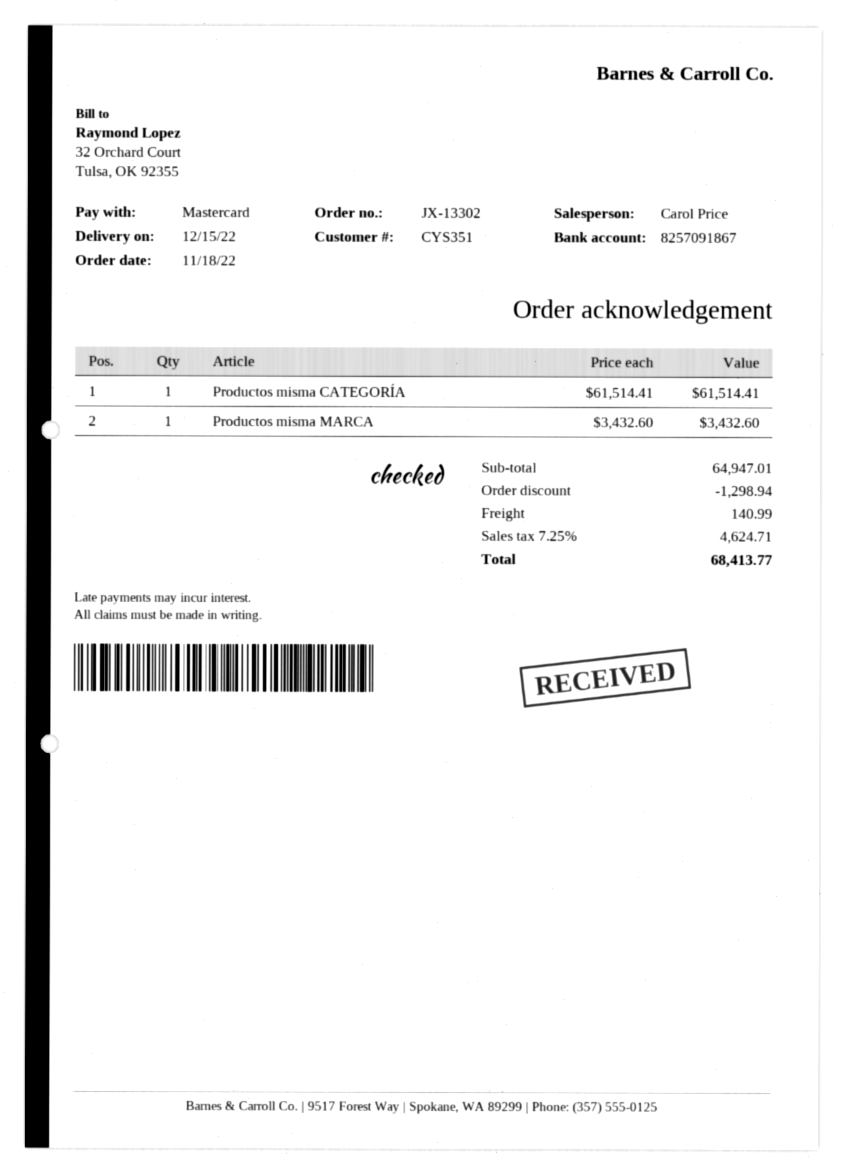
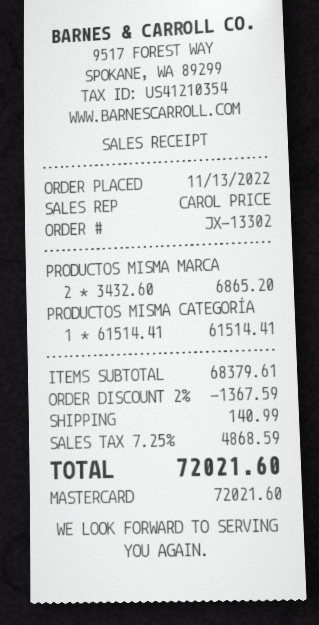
order date: 2022-11-18 -> 2022-11-13
Productos misma MARCA: 1 x 3432.60 = 3432.60 -> 2 x 3432.60 = 6865.20
subtotal: 64947.01 -> 68379.61
discount: 1298.94 -> 1367.59
tax: 7.25% = 4624.71 -> 7.25% = 4868.59
total: 68413.77 -> 72021.60

